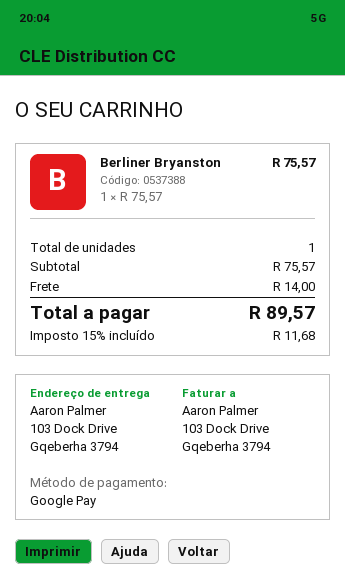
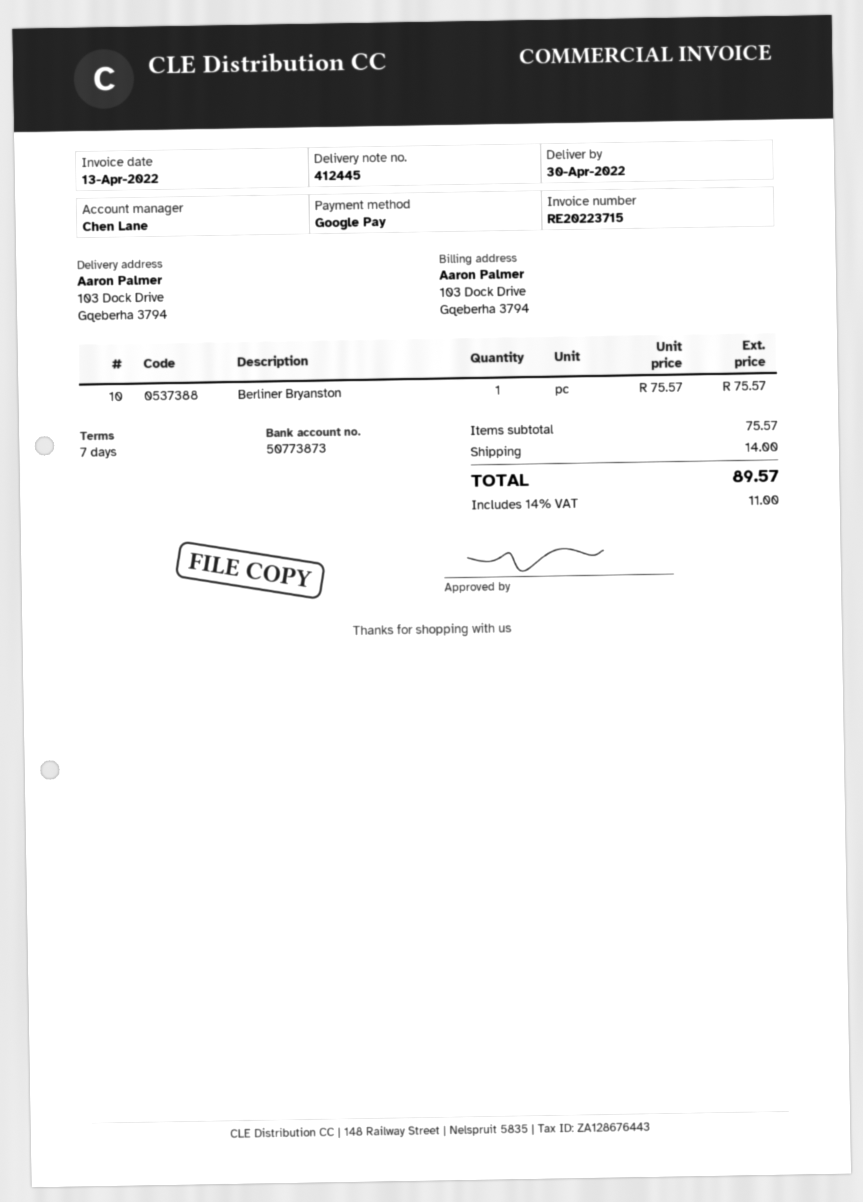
tax: 15% = 11.68 -> 14% = 11.00

